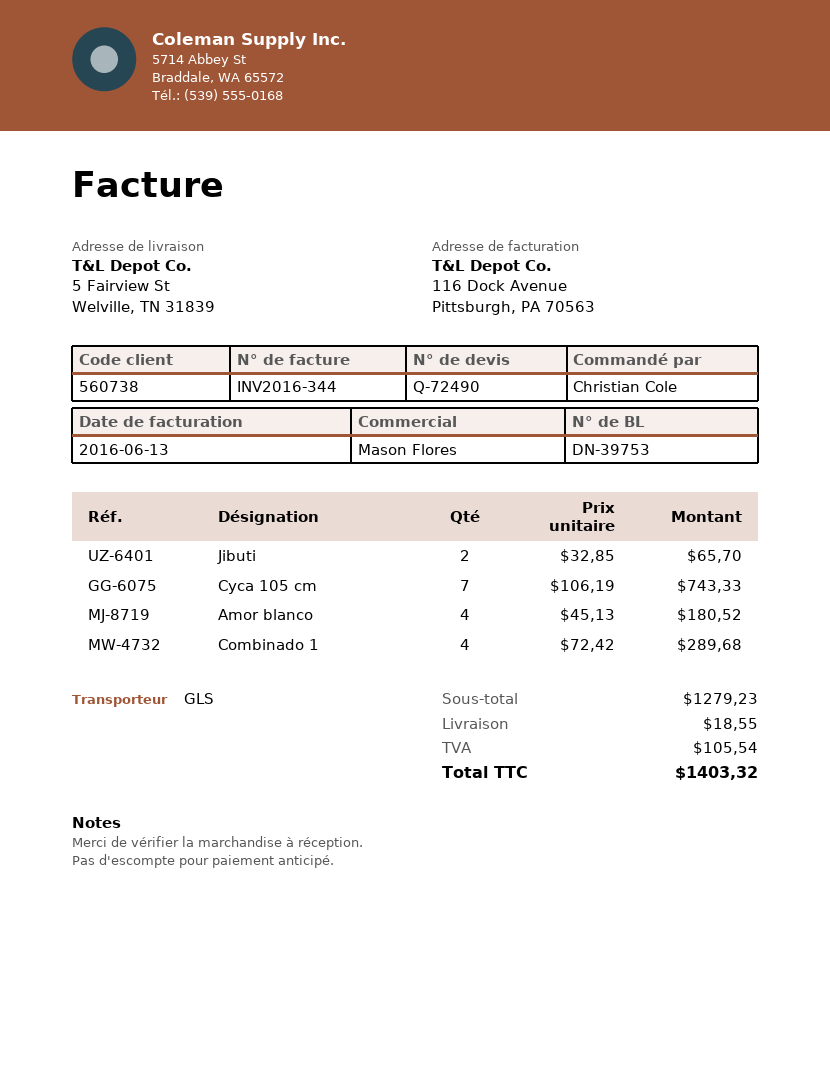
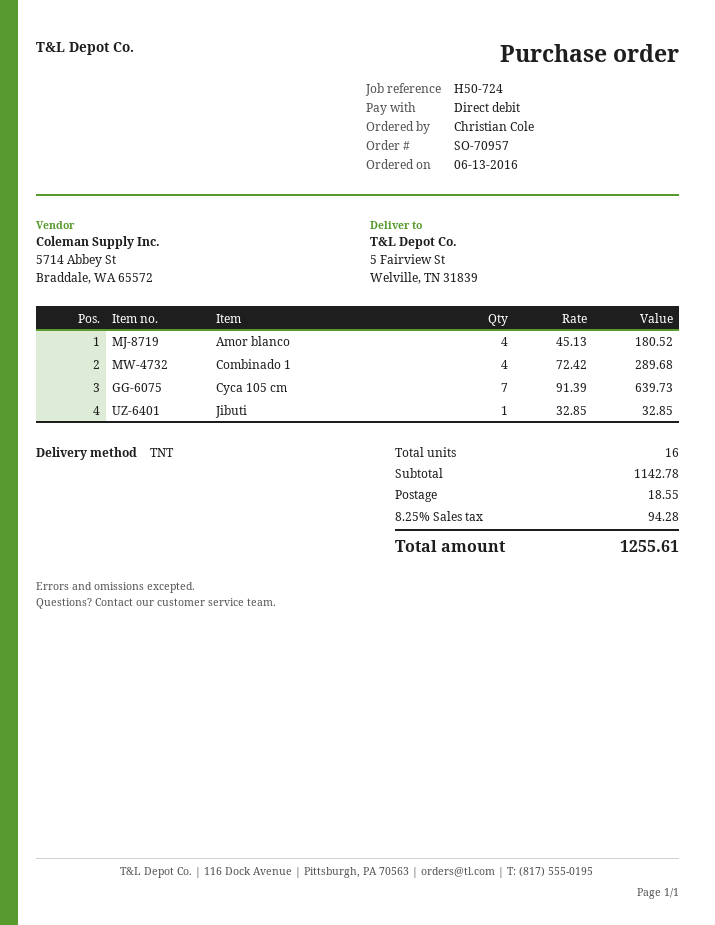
shipping method: GLS -> TNT
Jibuti: 2 x 32.85 = 65.70 -> 1 x 32.85 = 32.85
Cyca 105 cm: 7 x 106.19 = 743.33 -> 7 x 91.39 = 639.73
subtotal: 1279.23 -> 1142.78
tax: 105.54 -> 94.28
total: 1403.32 -> 1255.61

